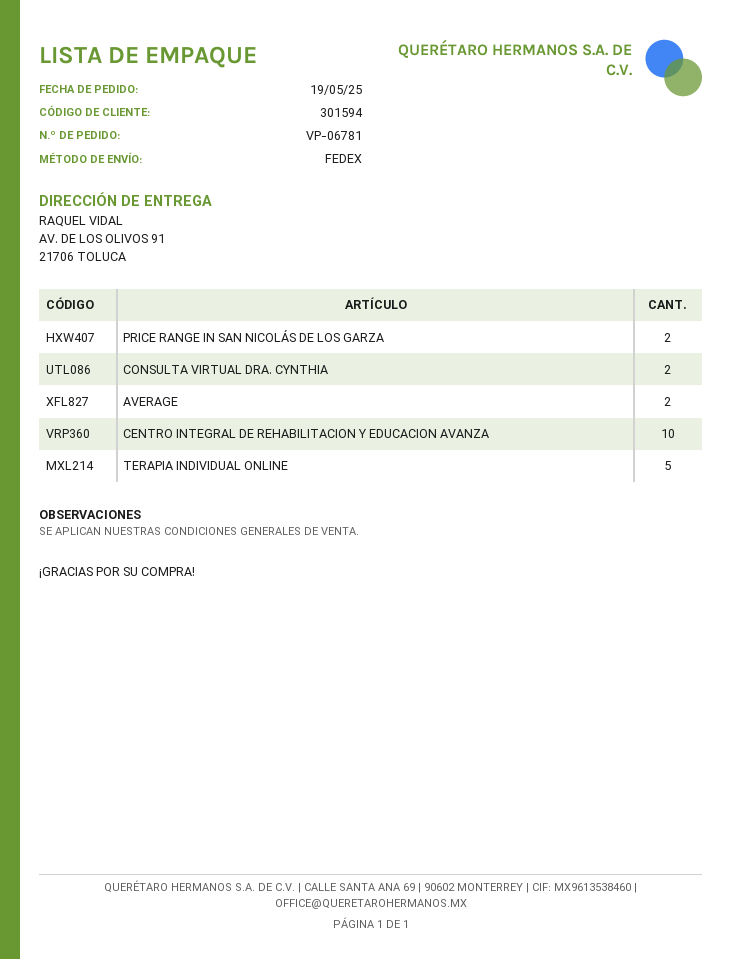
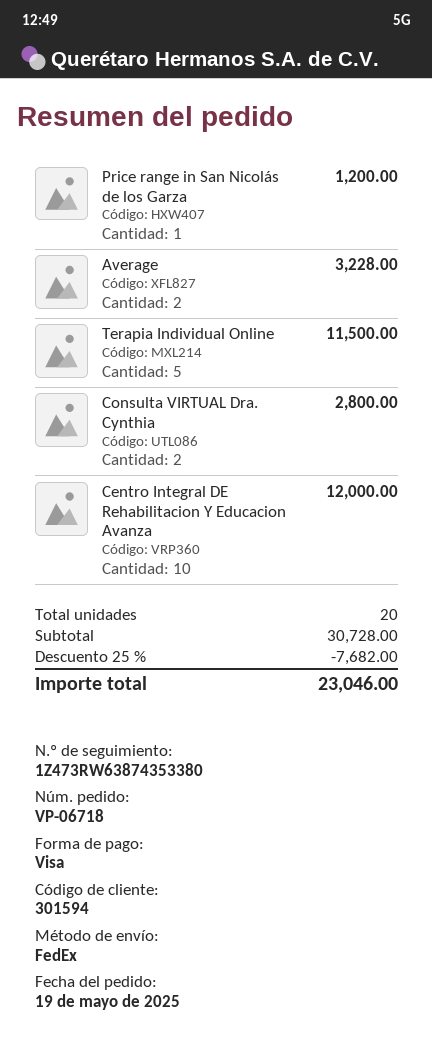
order number: VP-06781 -> VP-06718
PRICE RANGE IN SAN NICOLÁS DE LOS GARZA: 2 -> 1

